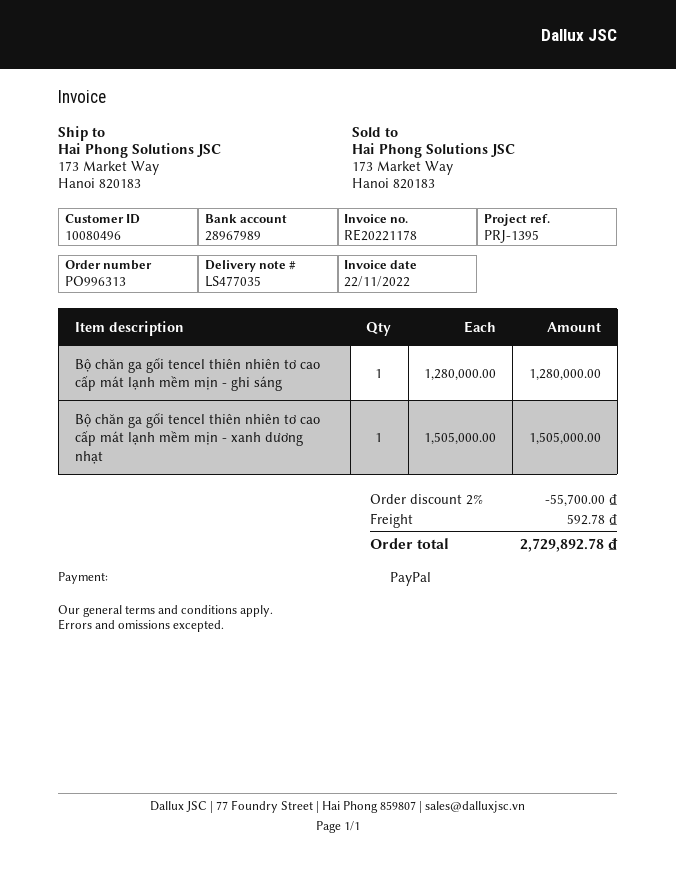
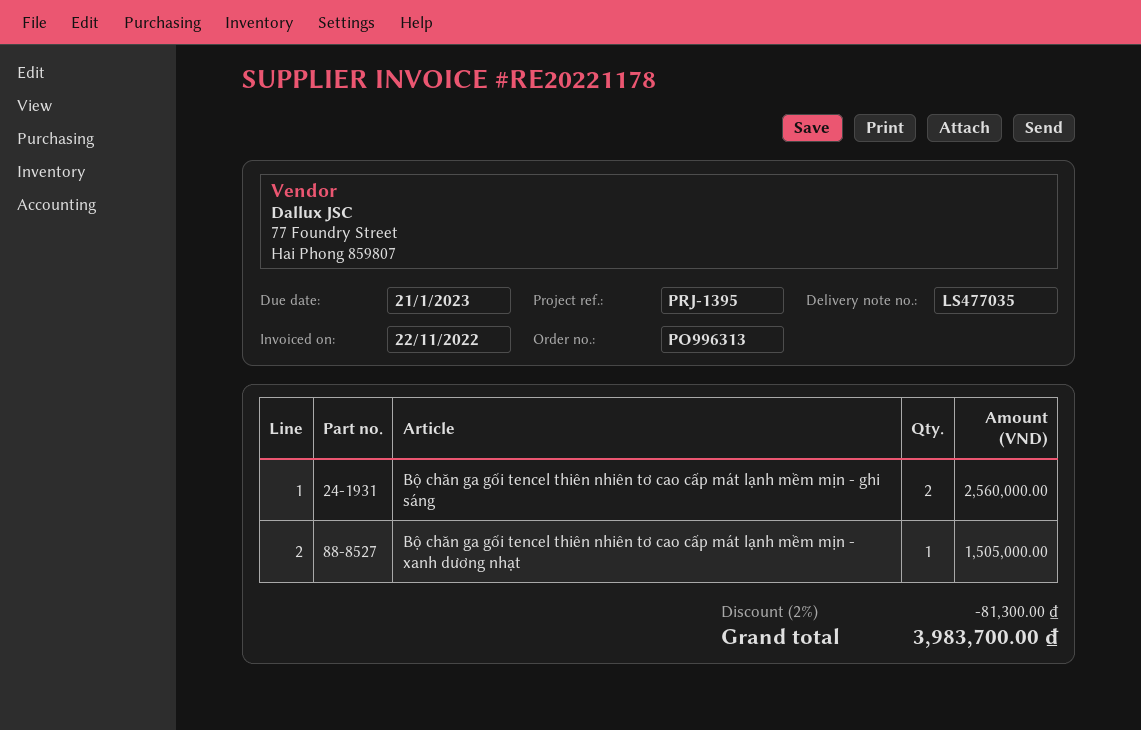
Bộ chăn ga gối tencel thiên nhiên tơ cao cấp mát lạnh mềm mịn - ghi sáng: 1 for 1280000.00 -> 2 for 2560000.00
discount: 2% = 55700.00 -> 2% = 81300.00
shipping: 592.78 -> none
total: 2729892.78 -> 3983700.00

